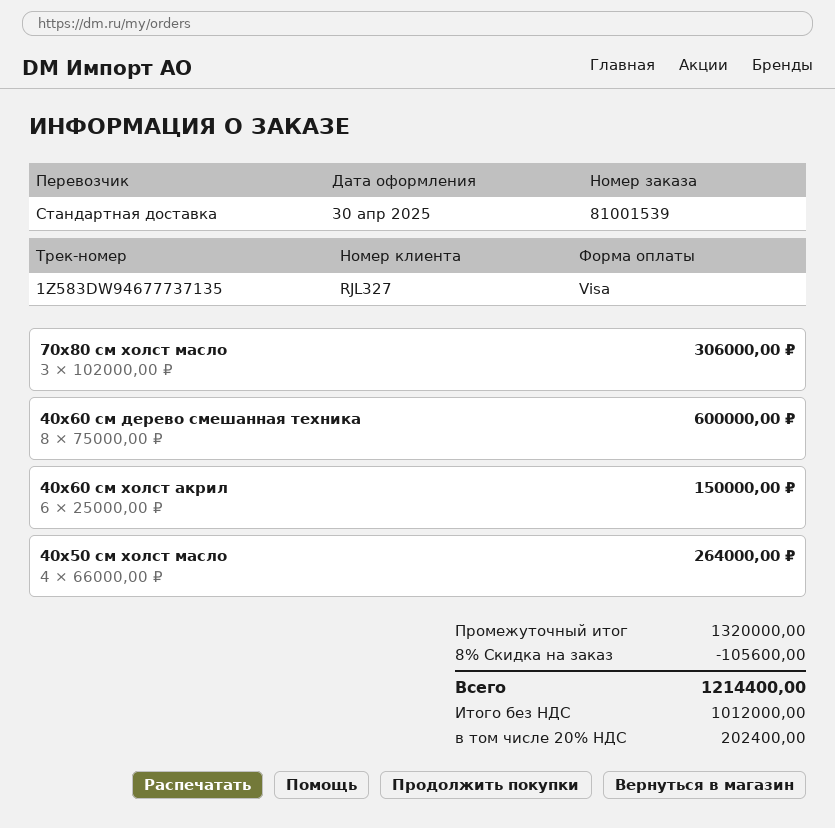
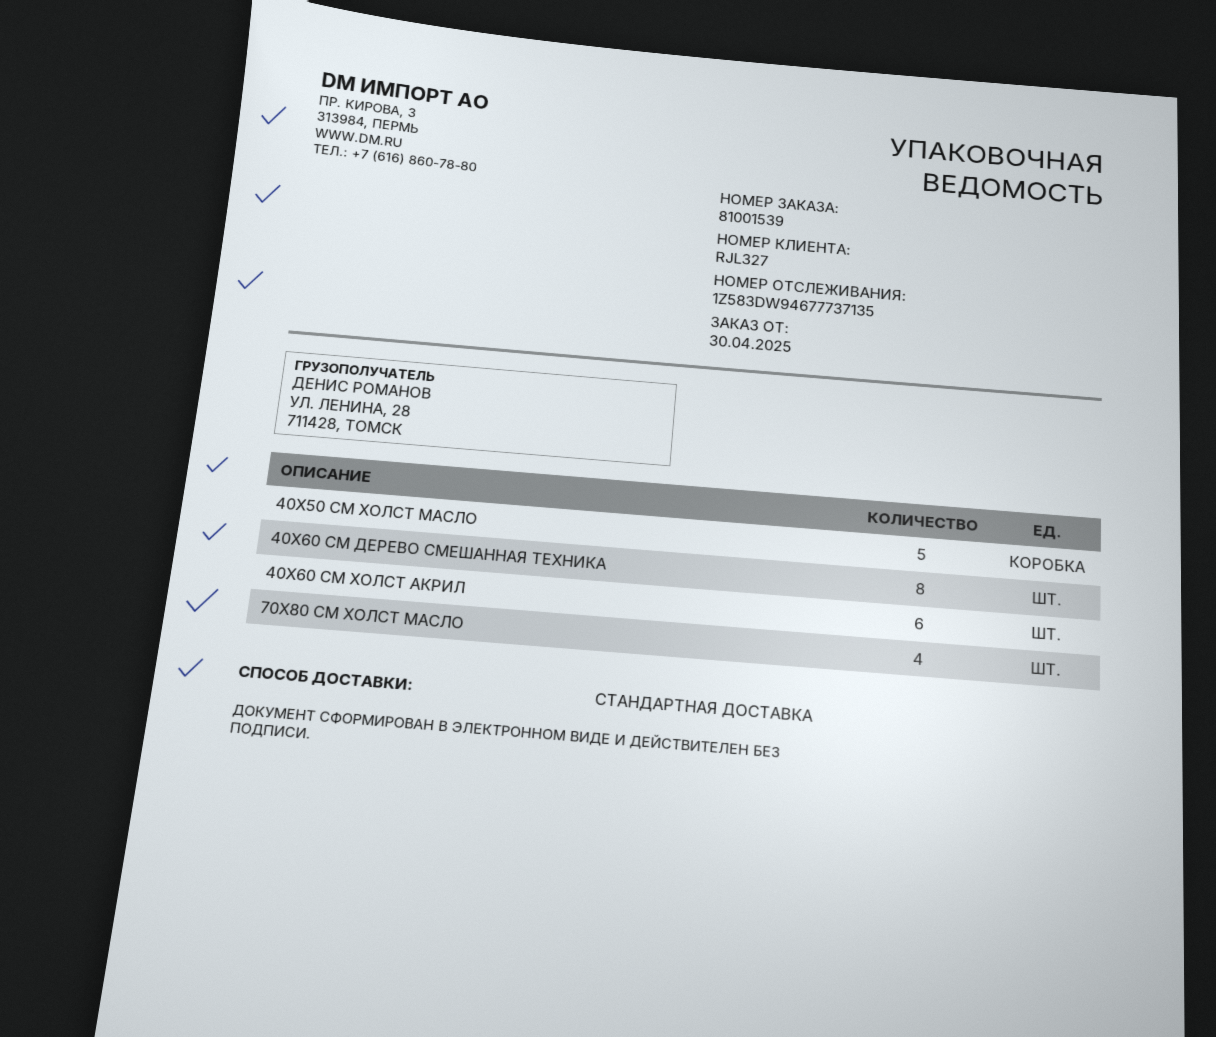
70x80 см холст масло: 3 -> 4
40x50 см холст масло: 4 -> 5

